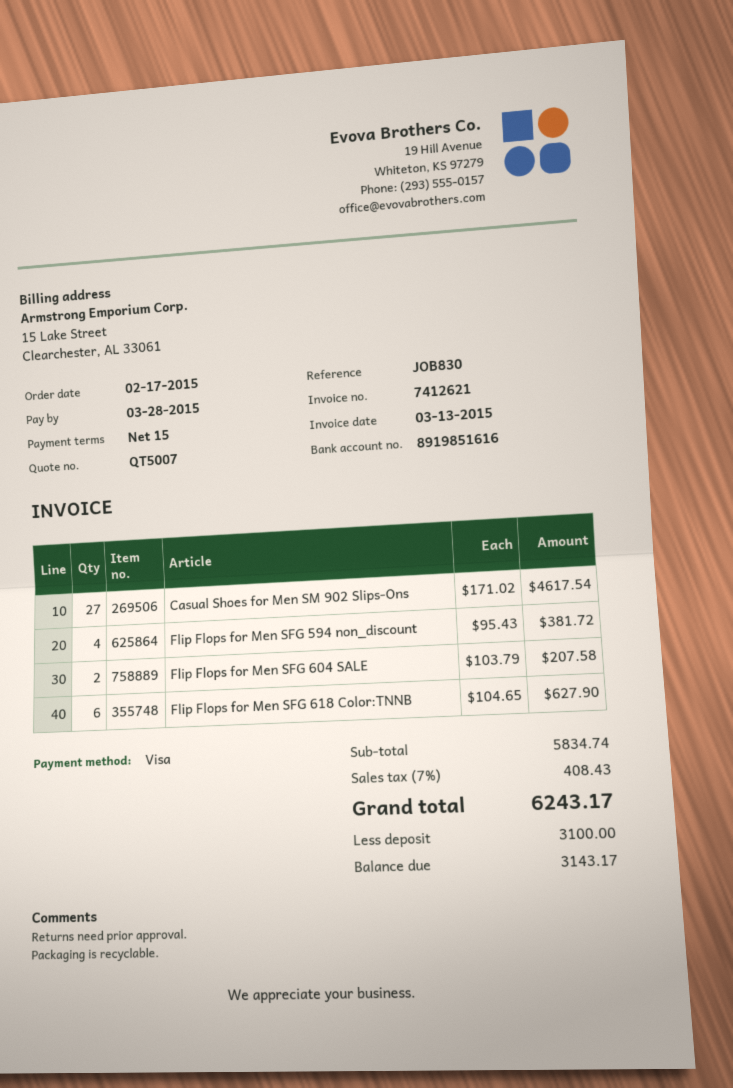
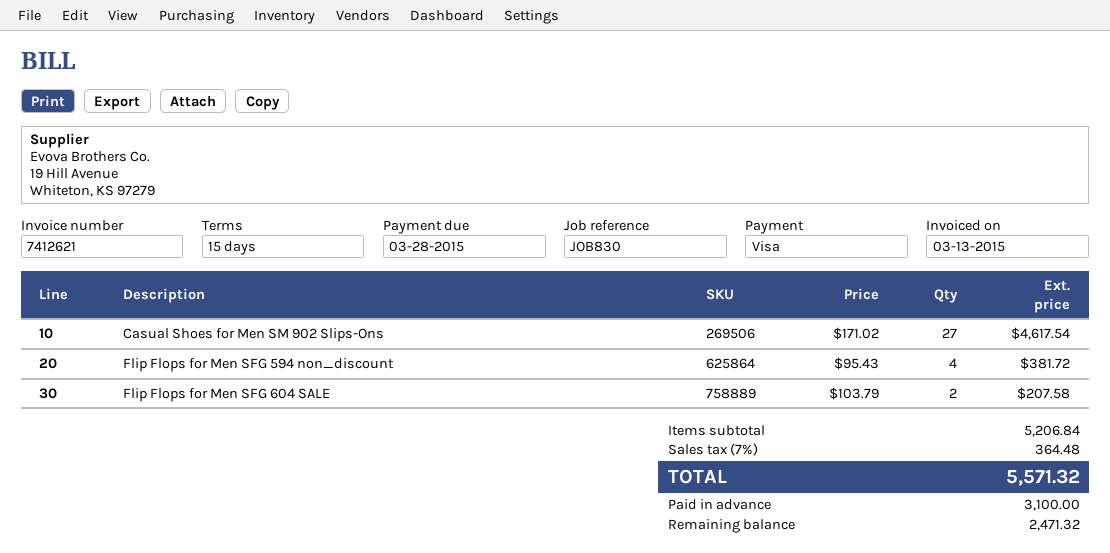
Flip Flops for Men SFG 618 Color:TNNB: 6 x 104.65 = 627.90 -> none
subtotal: 5834.74 -> 5206.84
tax: 7% = 408.43 -> 7% = 364.48
total: 6243.17 -> 5571.32
balance: 3143.17 -> 2471.32

